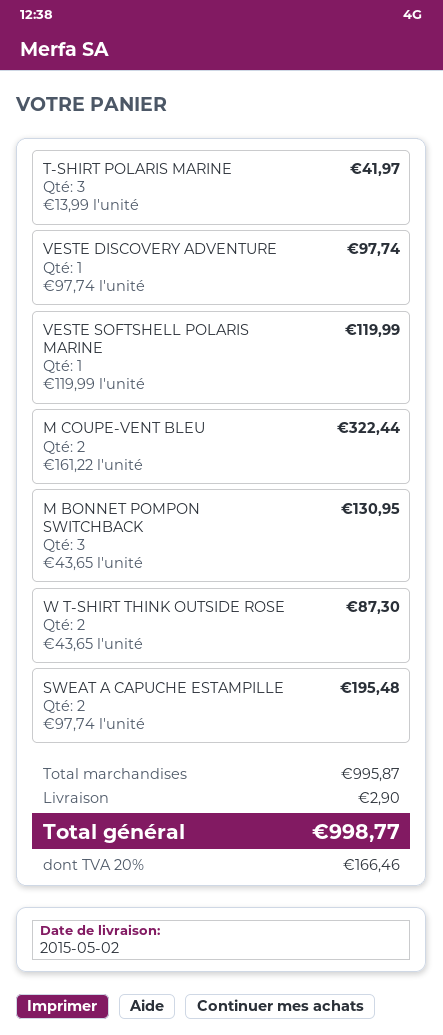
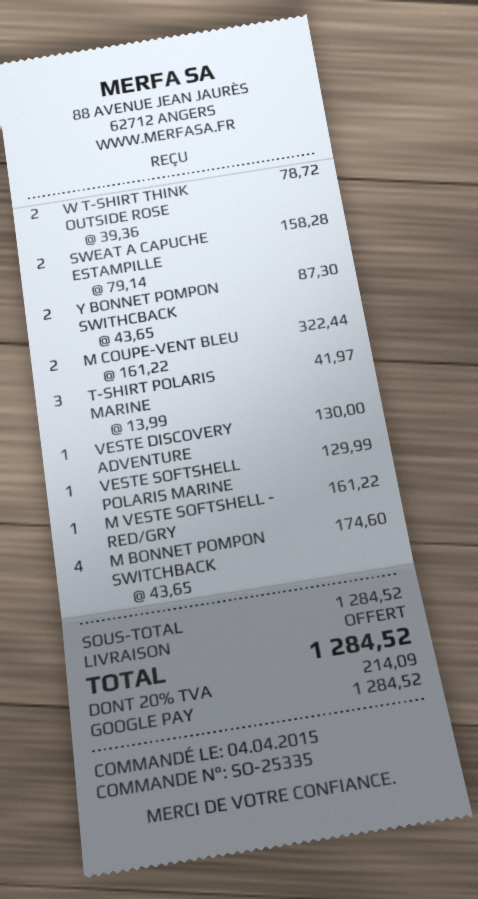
VESTE DISCOVERY ADVENTURE: 1 x 97.74 = 97.74 -> 1 x 130.00 = 130.00
VESTE SOFTSHELL POLARIS MARINE: 1 x 119.99 = 119.99 -> 1 x 129.99 = 129.99
M BONNET POMPON SWITCHBACK: 3 x 43.65 = 130.95 -> 4 x 43.65 = 174.60
W T-SHIRT THINK OUTSIDE ROSE: 2 x 43.65 = 87.30 -> 2 x 39.36 = 78.72
SWEAT A CAPUCHE ESTAMPILLE: 2 x 97.74 = 195.48 -> 2 x 79.14 = 158.28
Y BONNET POMPON SWITHCBACK: none -> 2 x 43.65 = 87.30
M VESTE SOFTSHELL - RED/GRY: none -> 1 x 161.22 = 161.22
subtotal: 995.87 -> 1284.52
shipping: 2.90 -> 0.00
tax: 20% = 166.46 -> 20% = 214.09
total: 998.77 -> 1284.52

